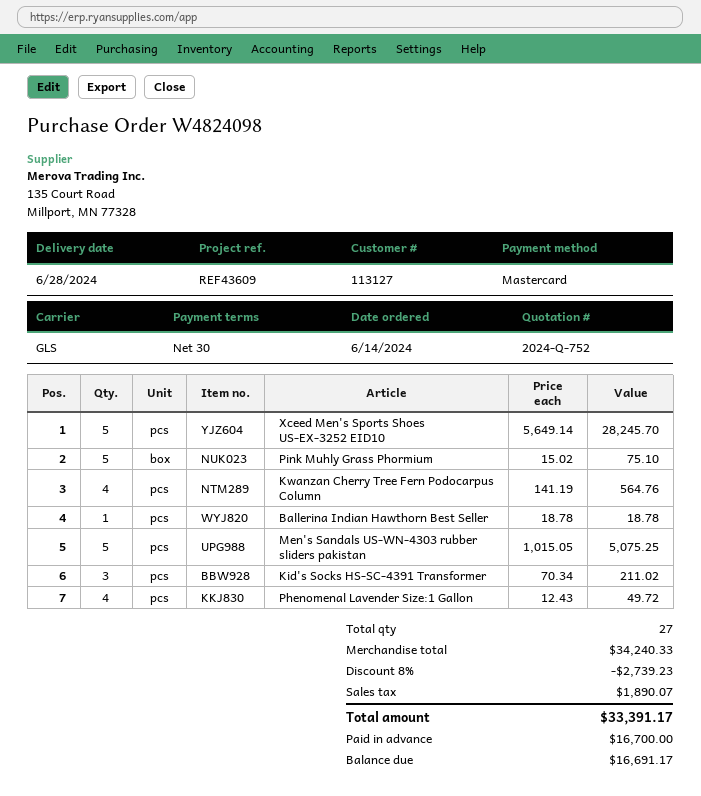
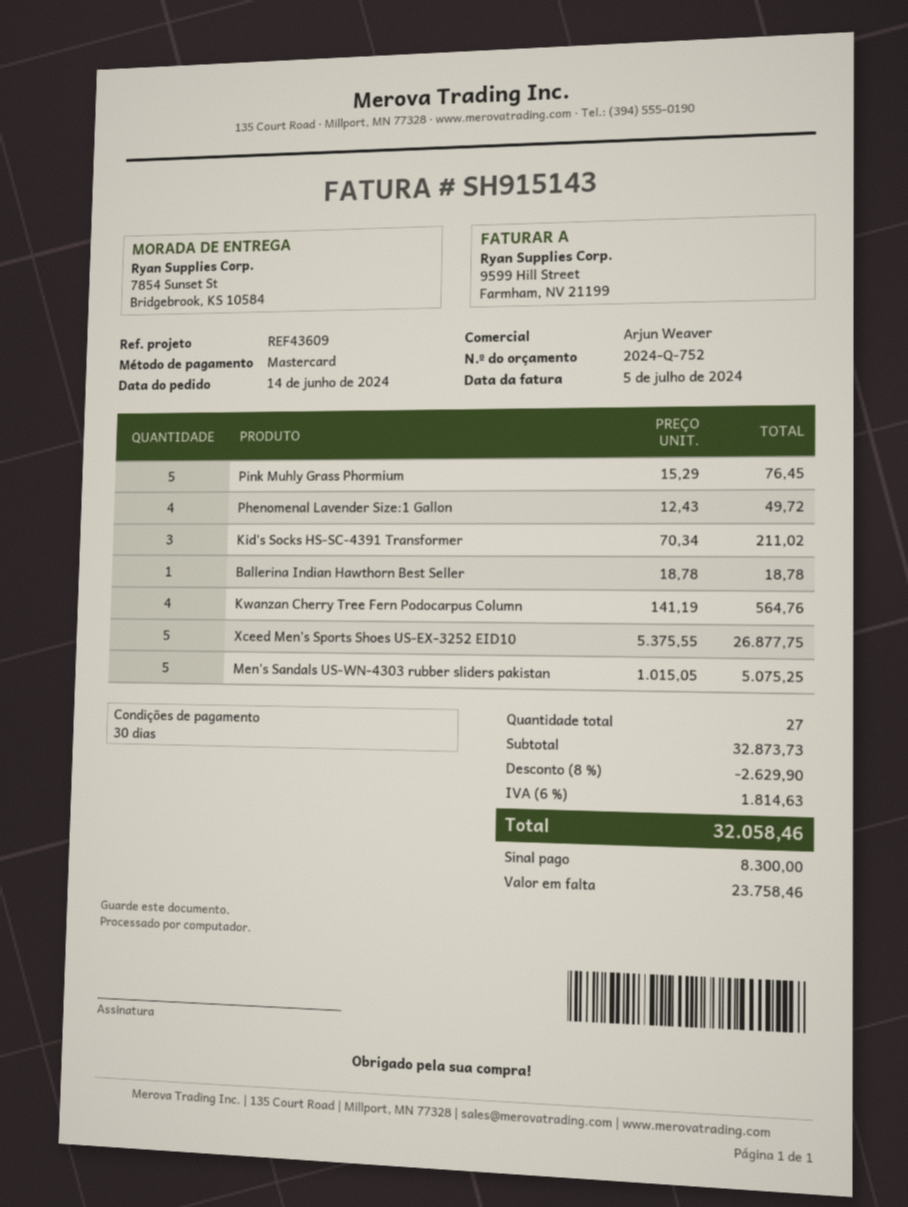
Xceed Men's Sports Shoes US-EX-3252 EID10: 5 x 5649.14 = 28245.70 -> 5 x 5375.55 = 26877.75
Pink Muhly Grass Phormium: 5 x 15.02 = 75.10 -> 5 x 15.29 = 76.45
subtotal: 34240.33 -> 32873.73
discount: 8% = 2739.23 -> 8% = 2629.90
tax: 1890.07 -> 1814.63
total: 33391.17 -> 32058.46
deposit: 16700.00 -> 8300.00
balance: 16691.17 -> 23758.46

